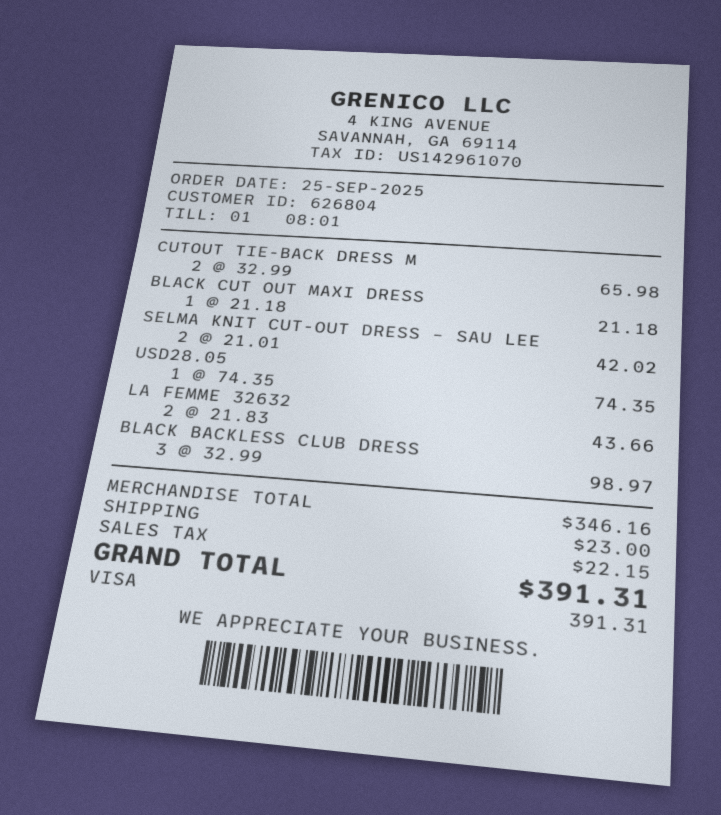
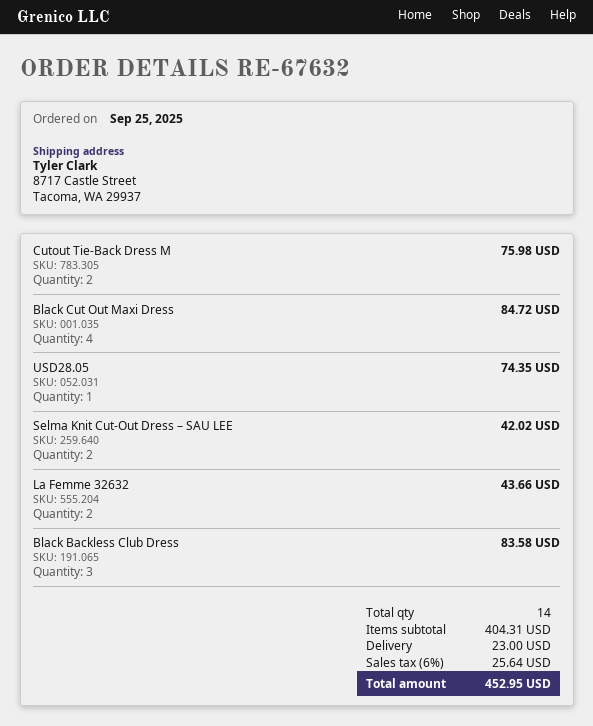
CUTOUT TIE-BACK DRESS M: 2 for 65.98 -> 2 for 75.98
BLACK CUT OUT MAXI DRESS: 1 for 21.18 -> 4 for 84.72
BLACK BACKLESS CLUB DRESS: 3 for 98.97 -> 3 for 83.58
subtotal: 346.16 -> 404.31
tax: 22.15 -> 25.64
total: 391.31 -> 452.95

